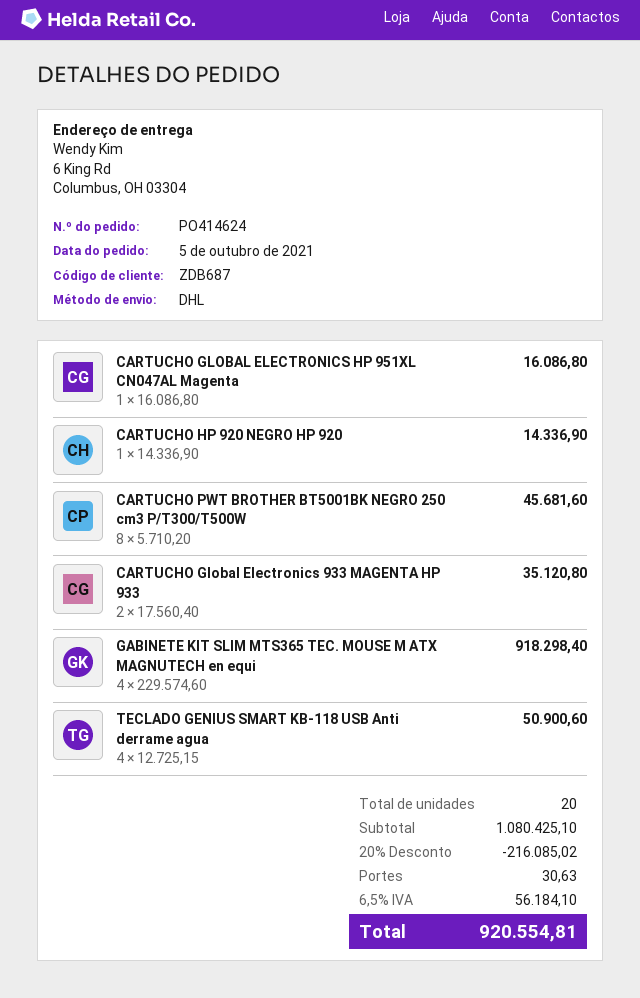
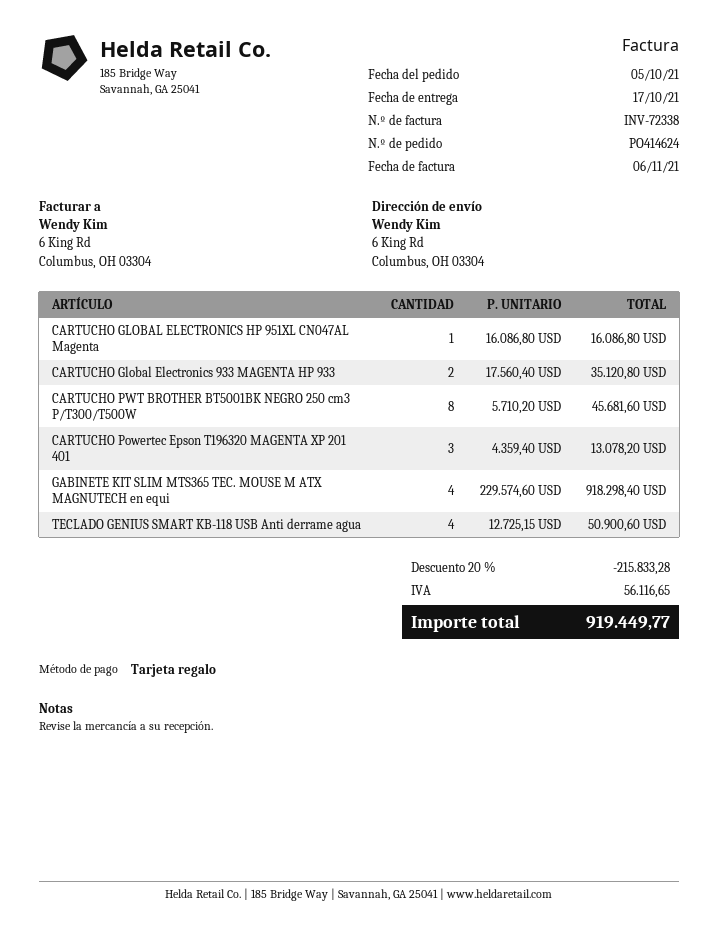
CARTUCHO HP 920 NEGRO HP 920: 1 x 14336.90 = 14336.90 -> none
CARTUCHO Powertec Epson T196320 MAGENTA XP 201 401: none -> 3 x 4359.40 = 13078.20
discount: 20% = 216085.02 -> 20% = 215833.28
shipping: 30.63 -> none
tax: 56184.10 -> 56116.65
total: 920554.81 -> 919449.77

